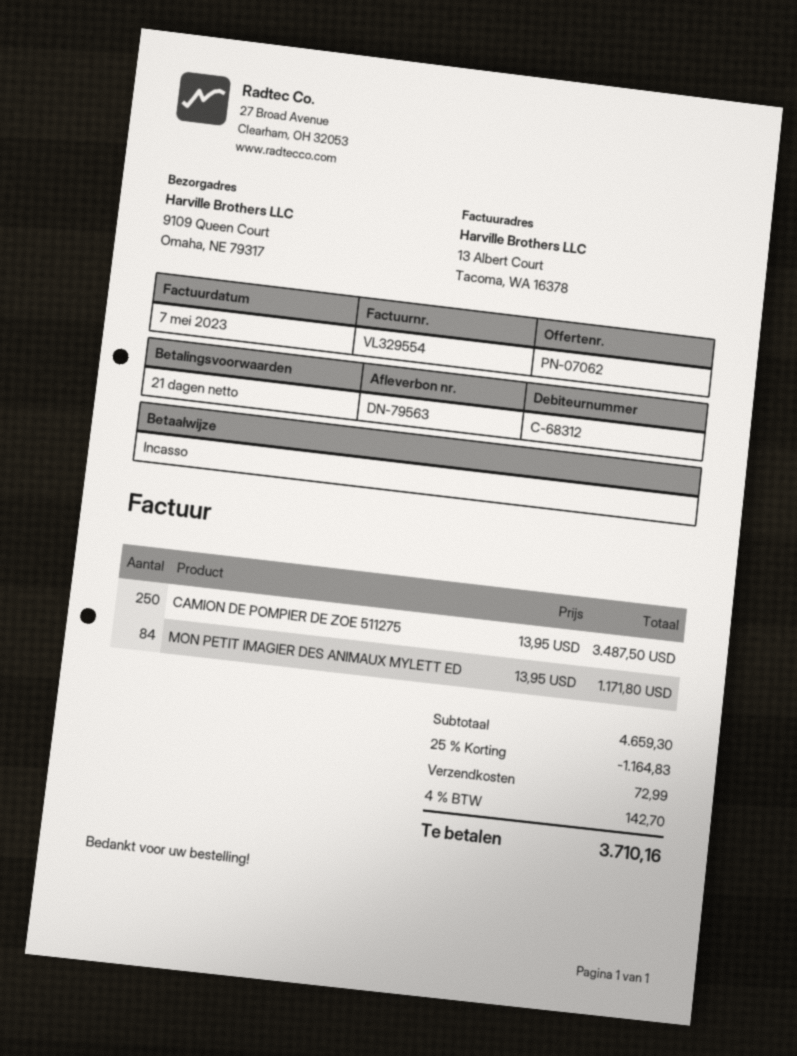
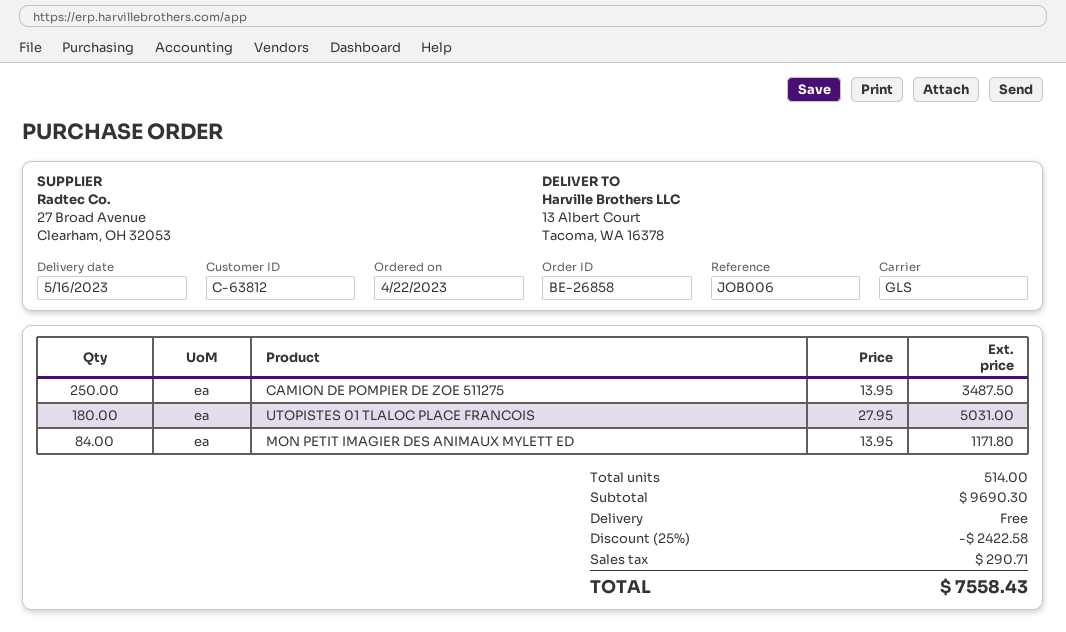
customer number: C-68312 -> C-63812
ship to: 9109 Queen Court, Omaha, NE 79317 -> 13 Albert Court, Tacoma, WA 16378
UTOPISTES 01 TLALOC PLACE FRANCOIS: none -> 180 x 27.95 = 5031.00
subtotal: 4659.30 -> 9690.30
discount: 25% = 1164.83 -> 25% = 2422.58
shipping: 72.99 -> 0.00
tax: 142.70 -> 290.71
total: 3710.16 -> 7558.43

